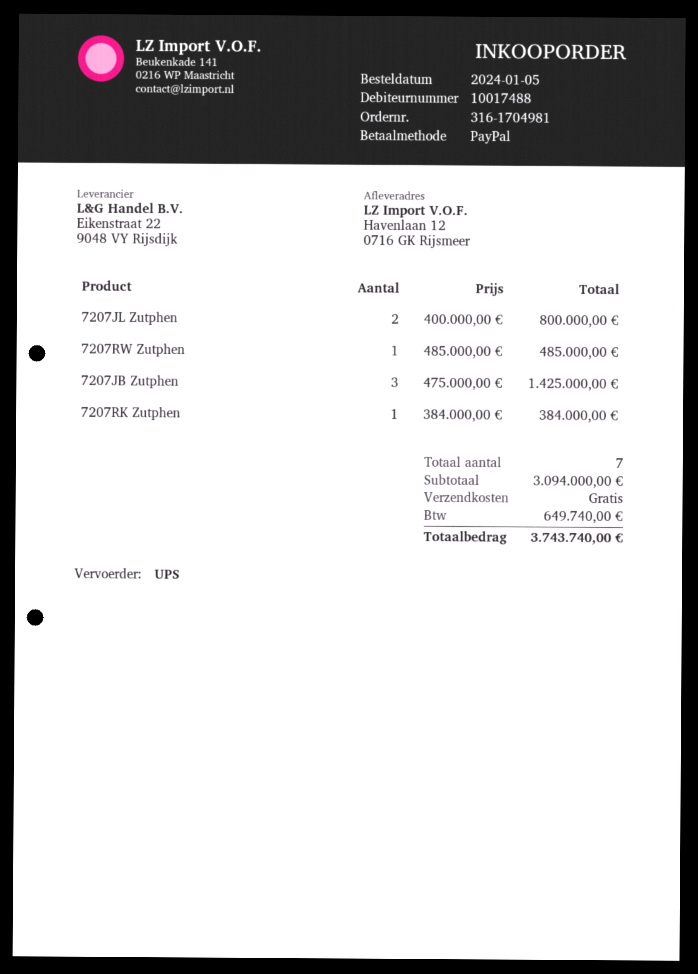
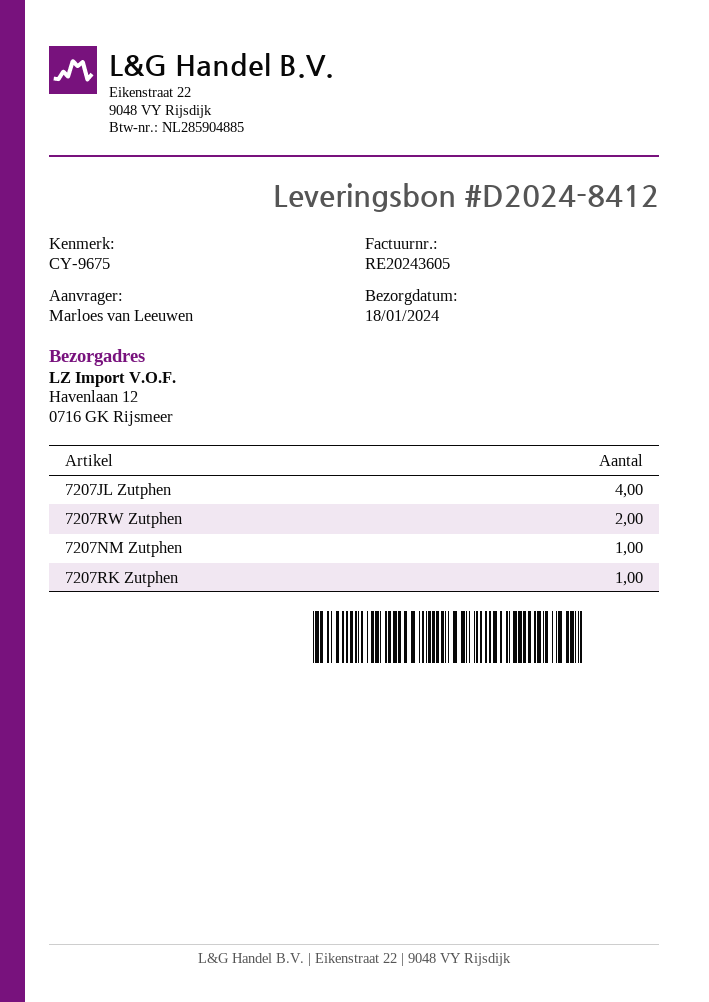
7207JL Zutphen: 2 -> 4
7207RW Zutphen: 1 -> 2
7207JB Zutphen: 3 -> none
7207NM Zutphen: none -> 1

